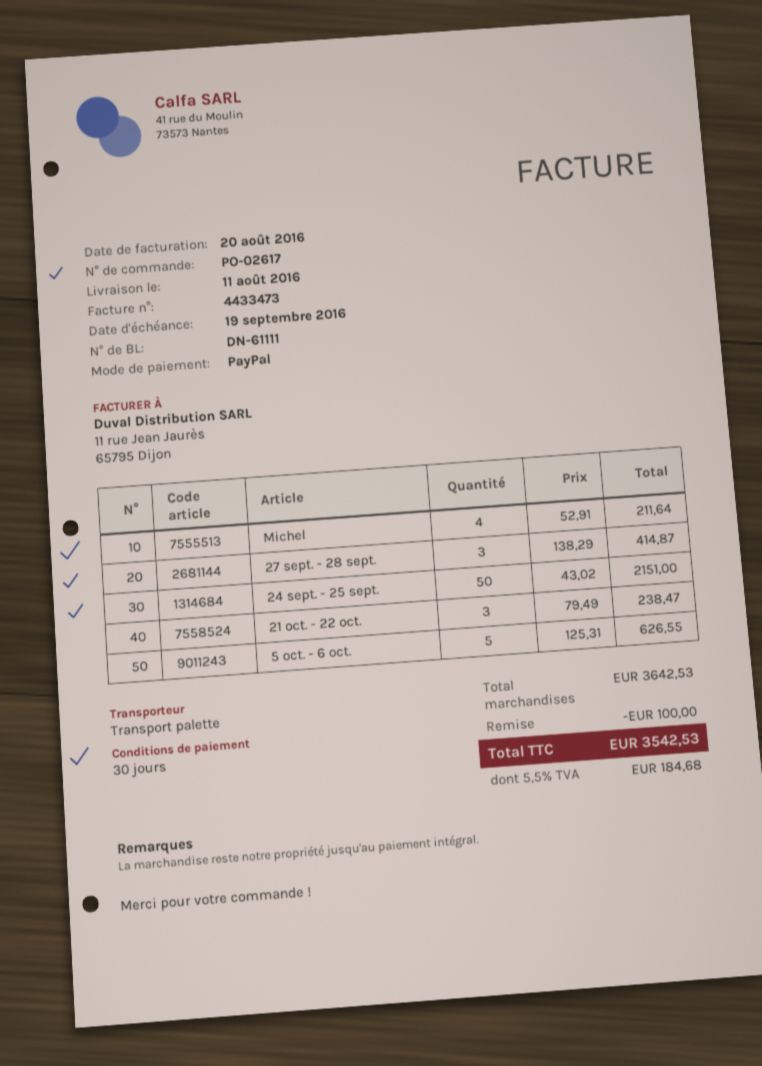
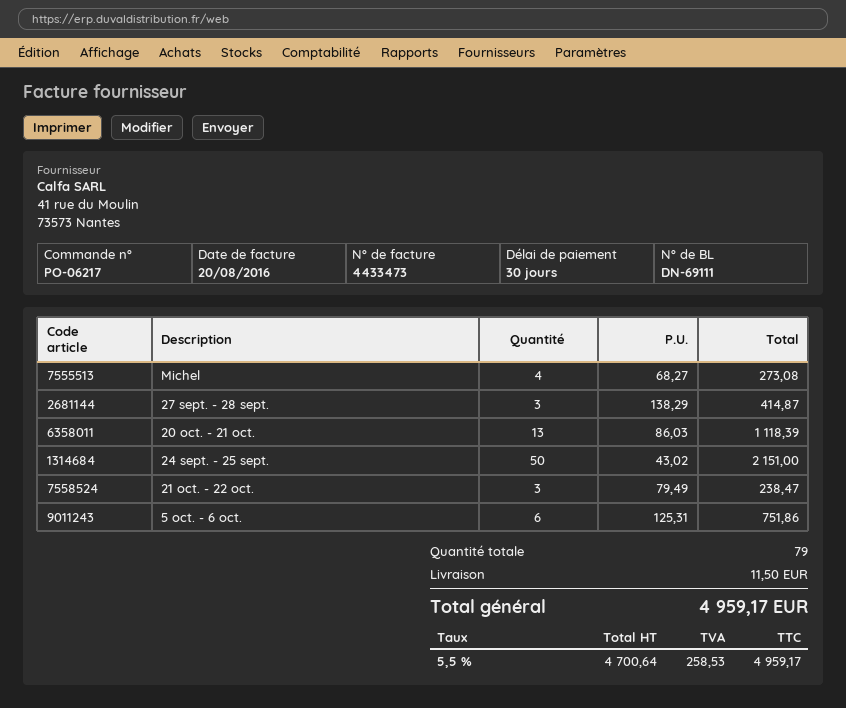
order number: PO-02617 -> PO-06217
delivery note number: DN-61111 -> DN-69111
Michel: 4 x 52.91 = 211.64 -> 4 x 68.27 = 273.08
5 oct. - 6 oct.: 5 x 125.31 = 626.55 -> 6 x 125.31 = 751.86
20 oct. - 21 oct.: none -> 13 x 86.03 = 1118.39
discount: 100.00 -> none
shipping: none -> 11.50
tax: 5.5% = 184.68 -> 5.5% = 258.53
total: 3542.53 -> 4959.17

